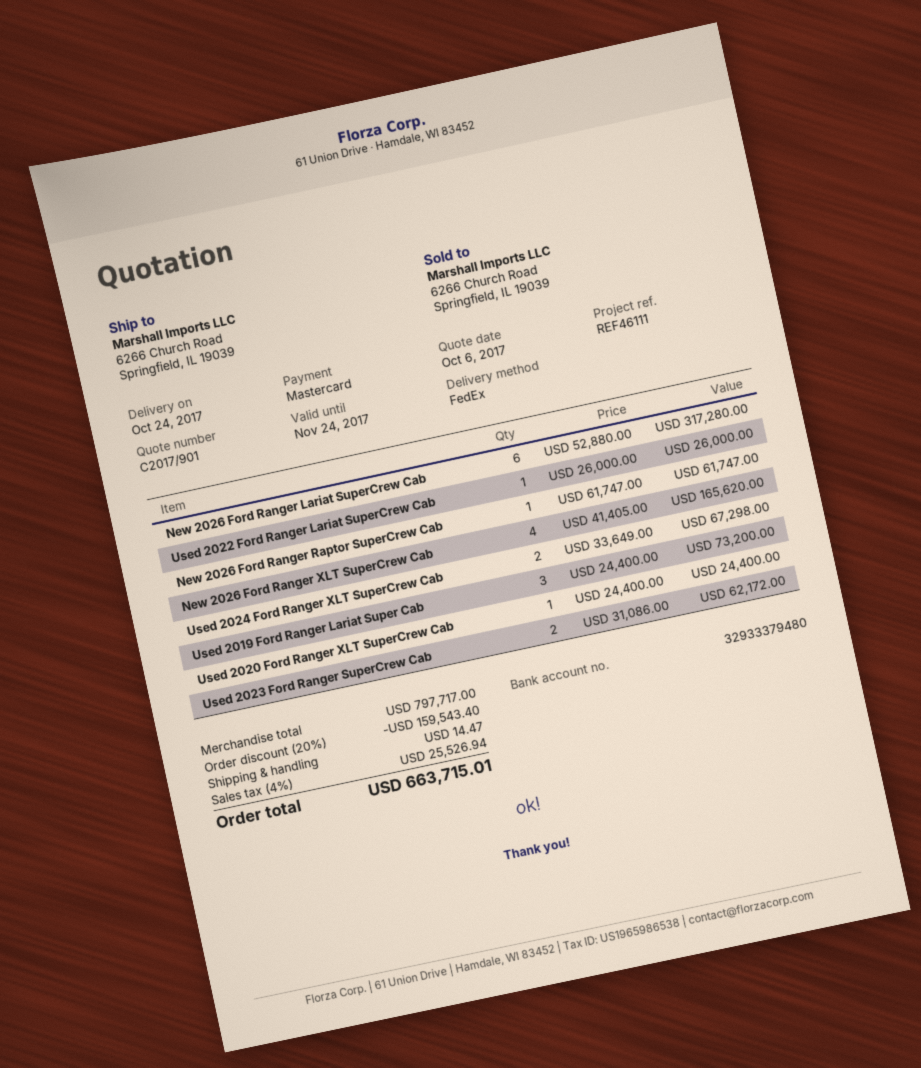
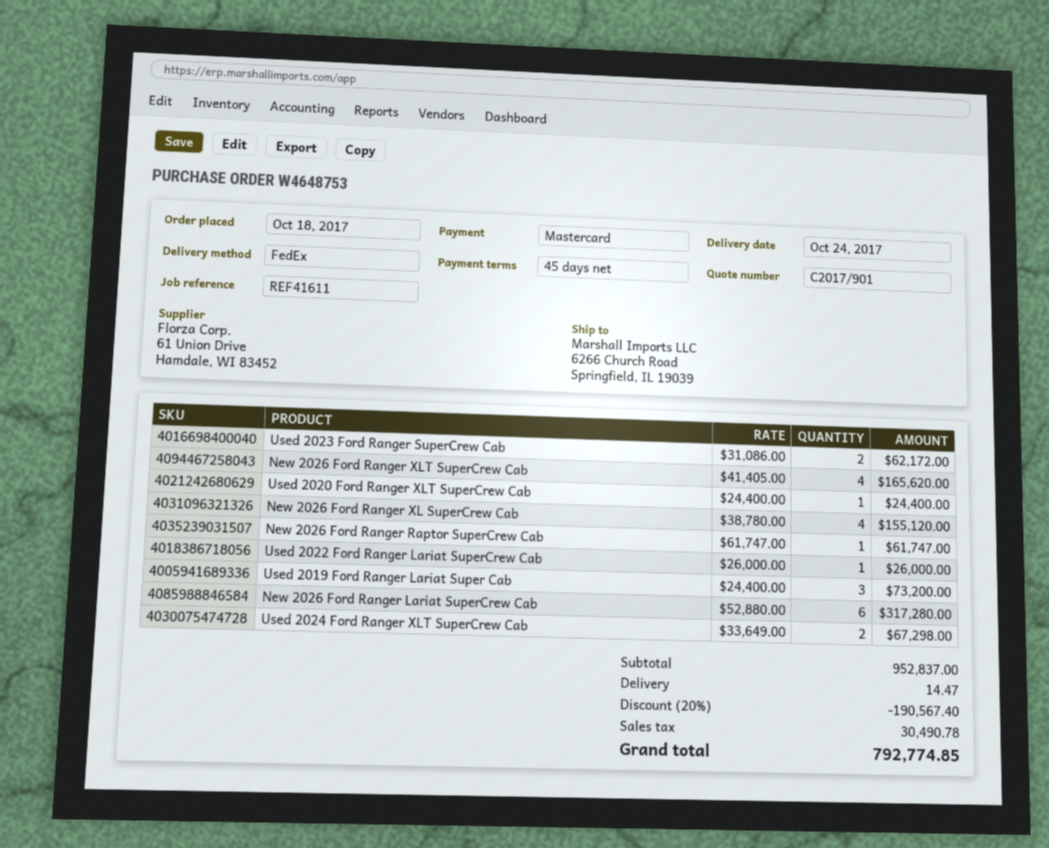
reference: REF46111 -> REF41611
New 2026 Ford Ranger XL SuperCrew Cab: none -> 4 x 38780.00 = 155120.00
subtotal: 797717.00 -> 952837.00
discount: 20% = 159543.40 -> 20% = 190567.40
tax: 25526.94 -> 30490.78
total: 663715.01 -> 792774.85

